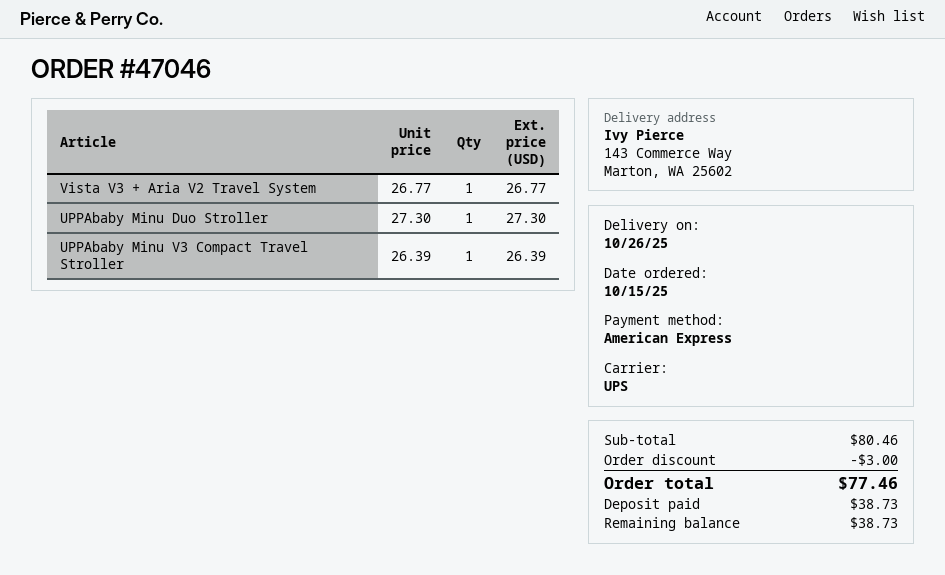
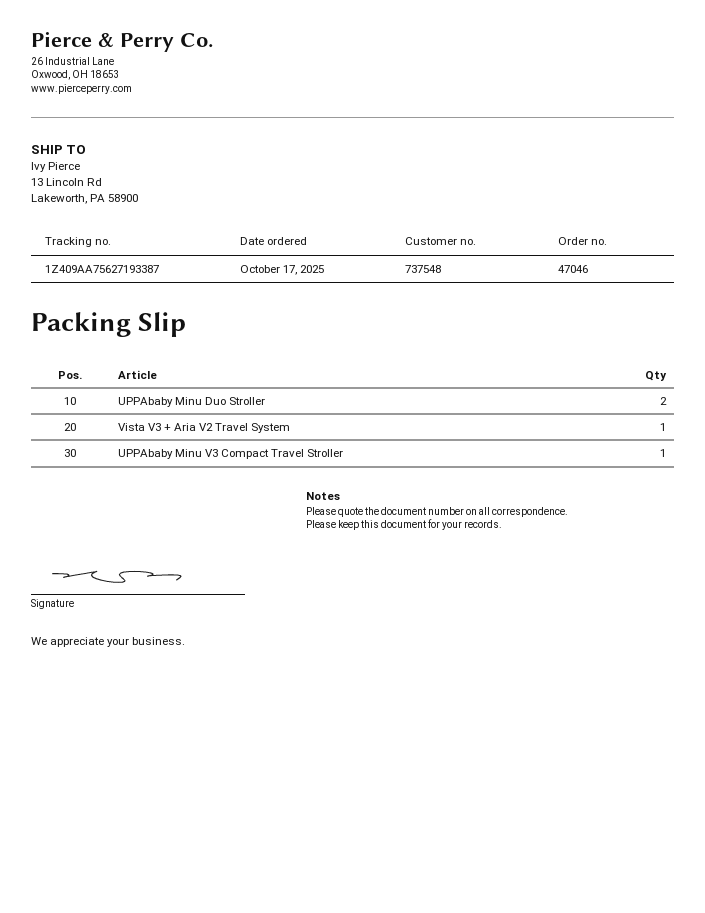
order date: 2025-10-15 -> 2025-10-17
ship to: 143 Commerce Way, Marton, WA 25602 -> 13 Lincoln Rd, Lakeworth, PA 58900
UPPAbaby Minu Duo Stroller: 1 -> 2

